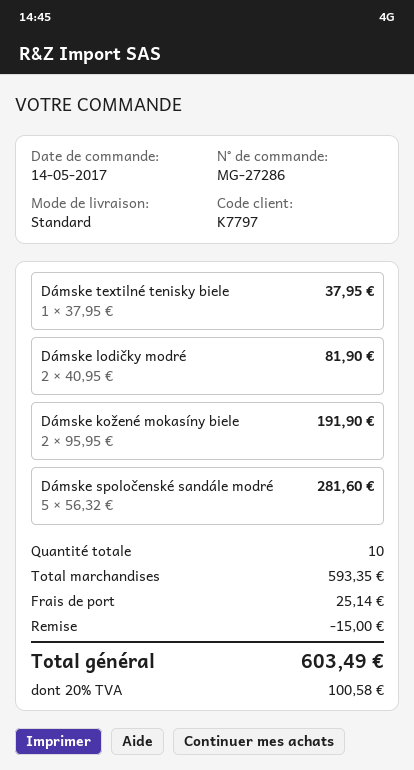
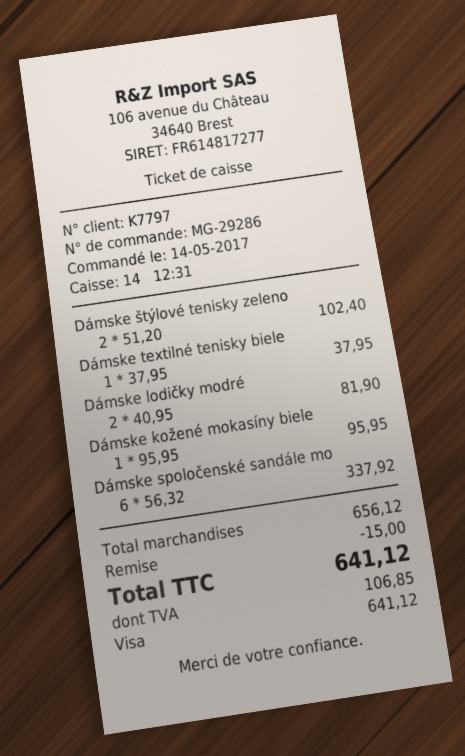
order number: MG-27286 -> MG-29286
Dámske kožené mokasíny biele: 2 x 95.95 = 191.90 -> 1 x 95.95 = 95.95
Dámske spoločenské sandále modré: 5 x 56.32 = 281.60 -> 6 x 56.32 = 337.92
Dámske štýlové tenisky zeleno: none -> 2 x 51.20 = 102.40
subtotal: 593.35 -> 656.12
shipping: 25.14 -> none
tax: 100.58 -> 106.85
total: 603.49 -> 641.12

